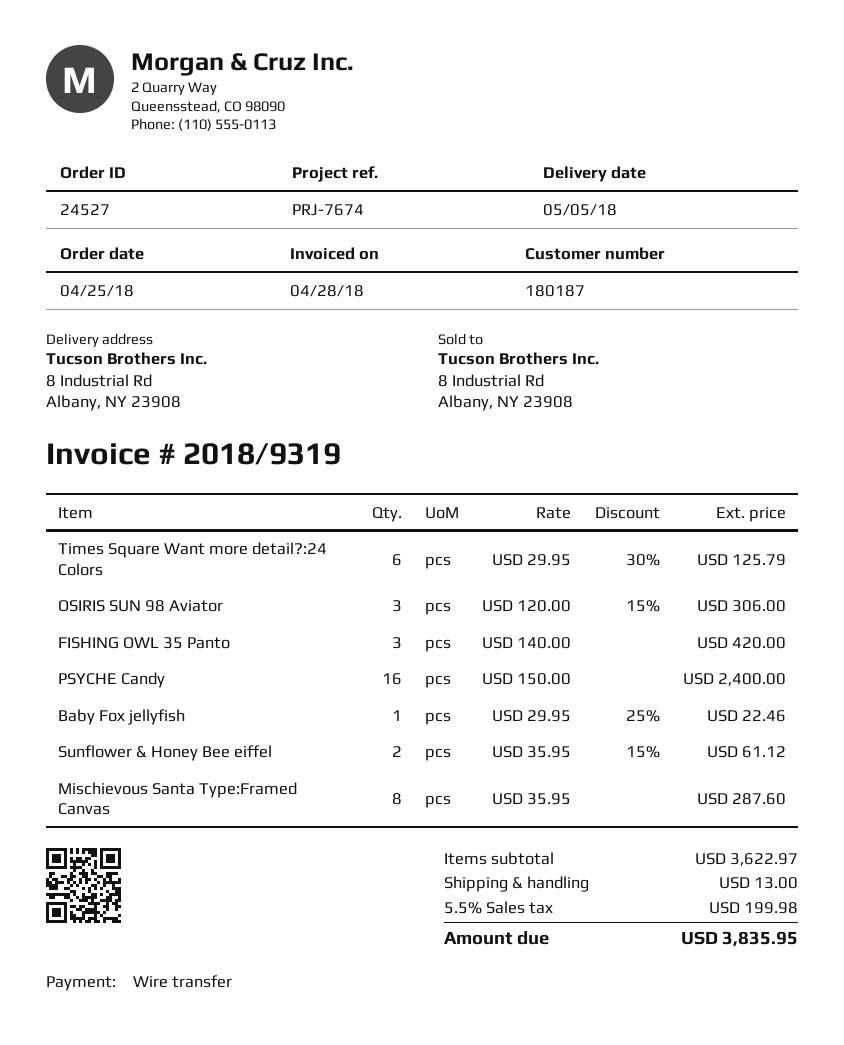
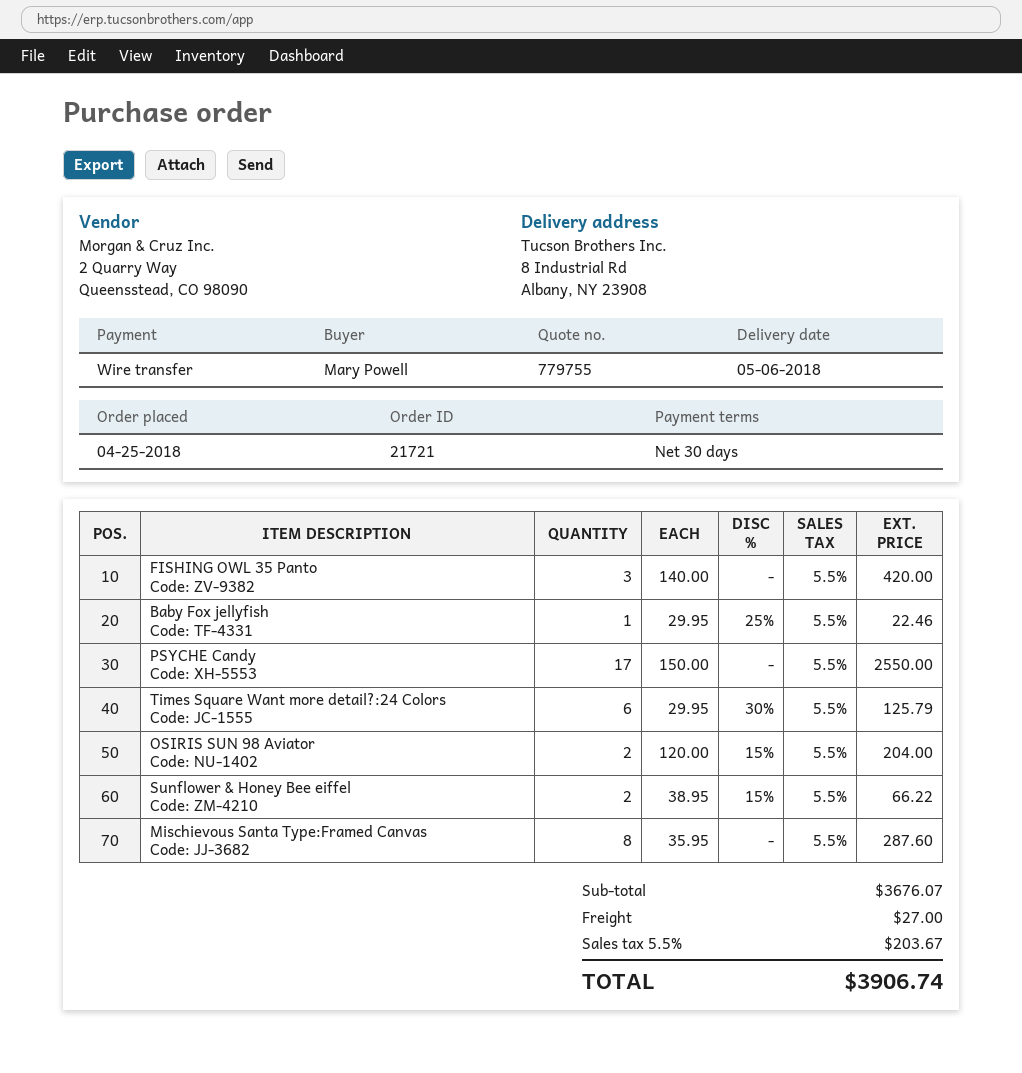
order number: 24527 -> 21721
delivery date: 2018-05-05 -> 2018-05-06
OSIRIS SUN 98 Aviator: 3 x 120.00 - 15% = 306.00 -> 2 x 120.00 - 15% = 204.00
PSYCHE Candy: 16 x 150.00 = 2400.00 -> 17 x 150.00 = 2550.00
Sunflower & Honey Bee eiffel: 2 x 35.95 - 15% = 61.12 -> 2 x 38.95 - 15% = 66.22
subtotal: 3622.97 -> 3676.07
shipping: 13.00 -> 27.00
tax: 5.5% = 199.98 -> 5.5% = 203.67
total: 3835.95 -> 3906.74

